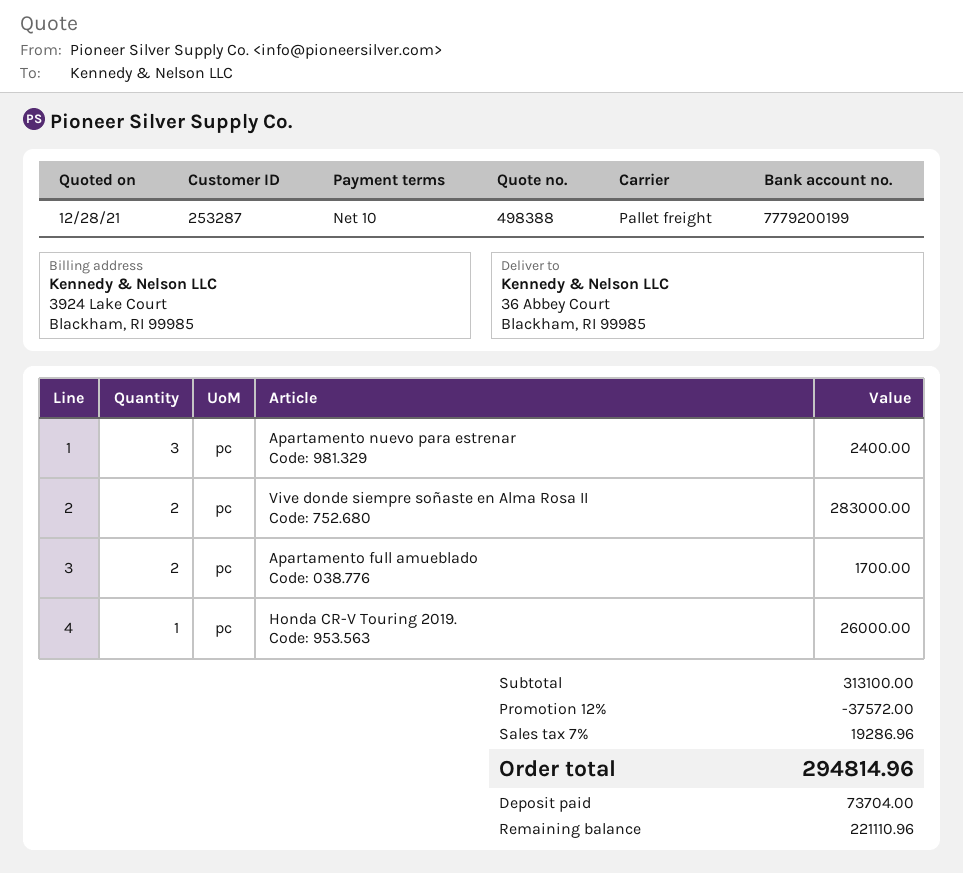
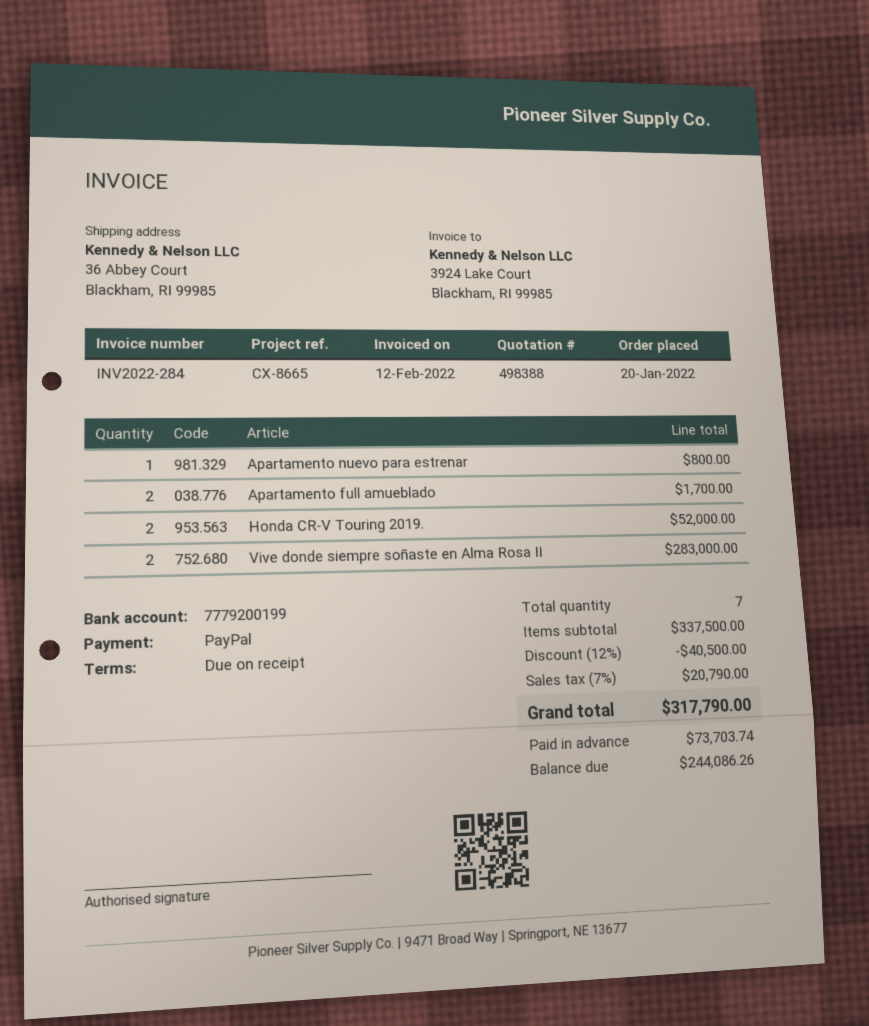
payment terms: 10 days -> on receipt
Apartamento nuevo para estrenar: 3 for 2400.00 -> 1 for 800.00
Honda CR-V Touring 2019.: 1 for 26000.00 -> 2 for 52000.00
subtotal: 313100.00 -> 337500.00
discount: 12% = 37572.00 -> 12% = 40500.00
tax: 7% = 19286.96 -> 7% = 20790.00
total: 294814.96 -> 317790.00
deposit: 73704.00 -> 73703.74
balance: 221110.96 -> 244086.26

